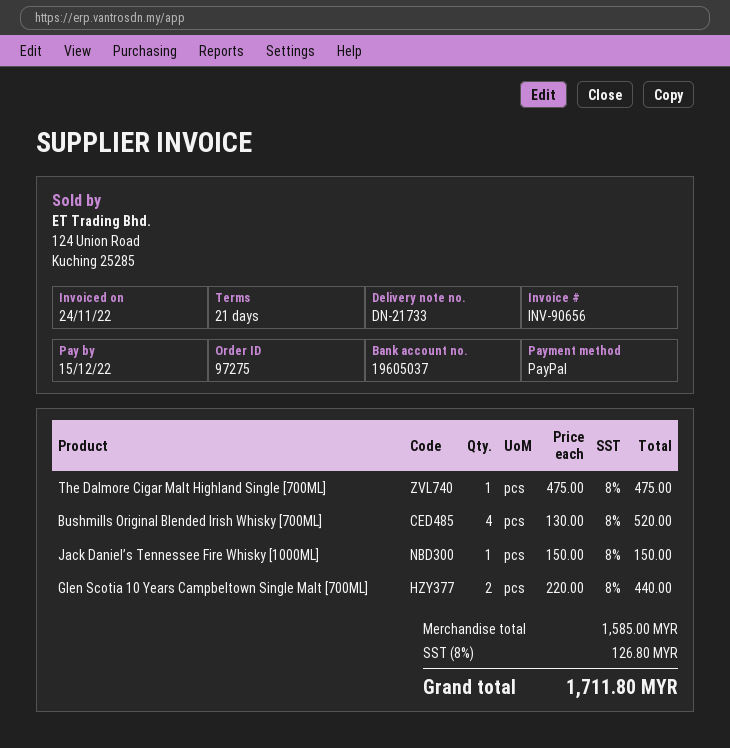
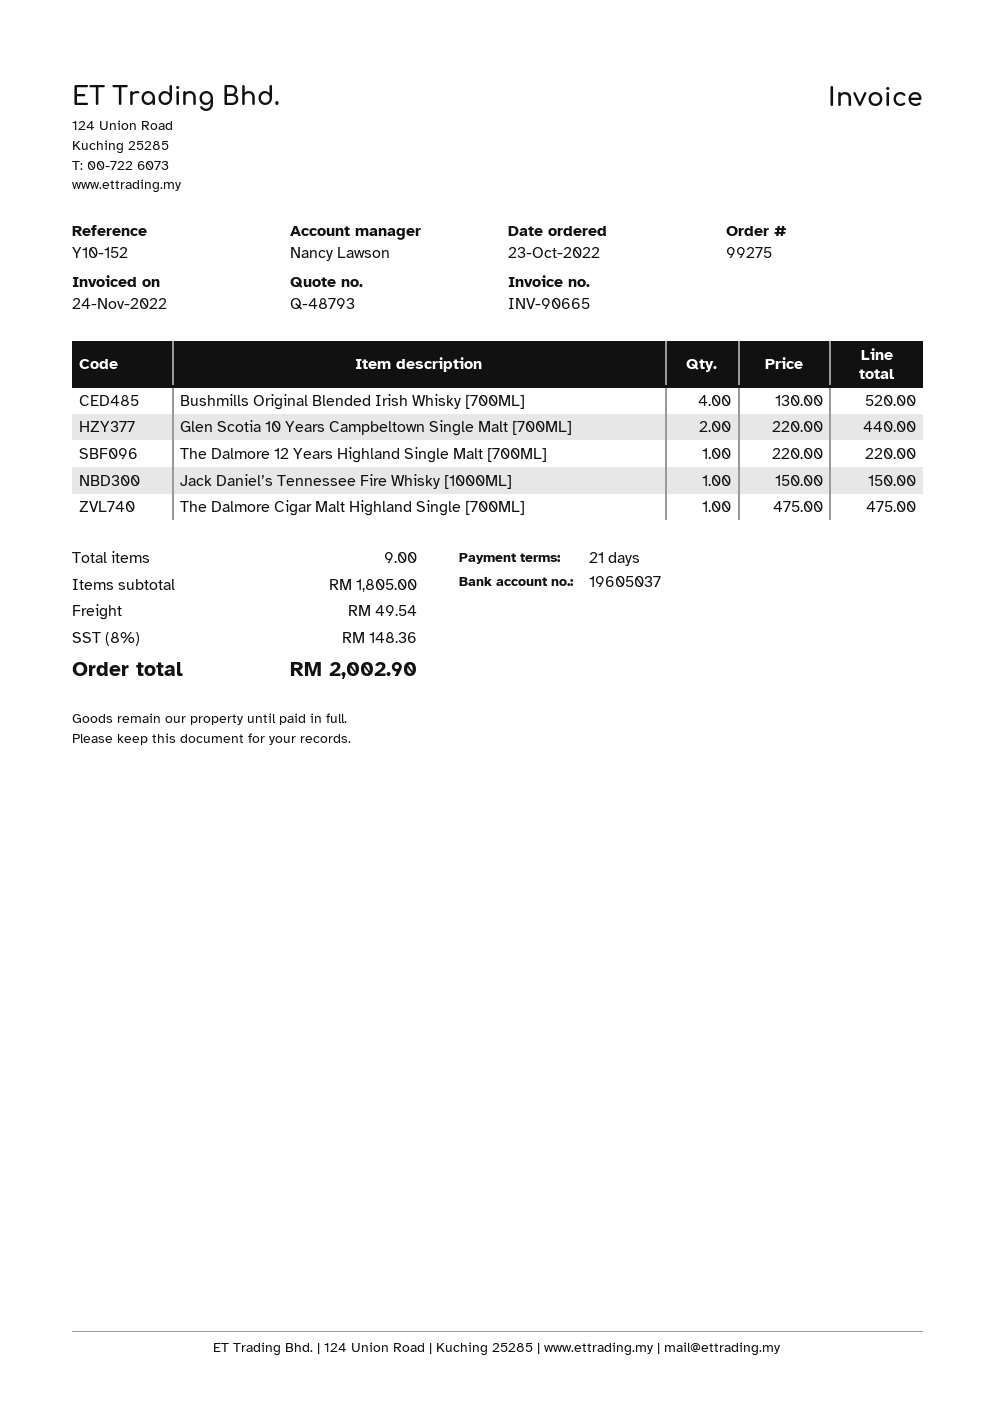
order number: 97275 -> 99275
invoice number: INV-90656 -> INV-90665
The Dalmore 12 Years Highland Single Malt [700ML]: none -> 1 x 220.00 = 220.00
subtotal: 1585.00 -> 1805.00
shipping: none -> 49.54
tax: 8% = 126.80 -> 8% = 148.36
total: 1711.80 -> 2002.90

